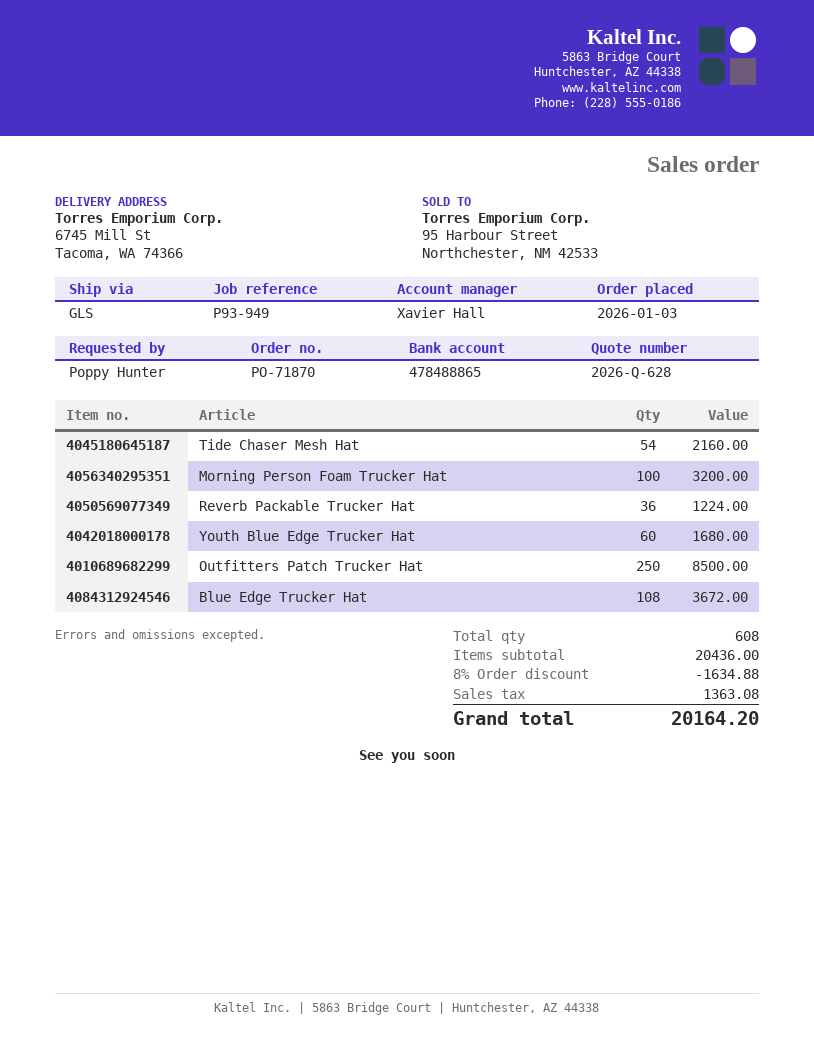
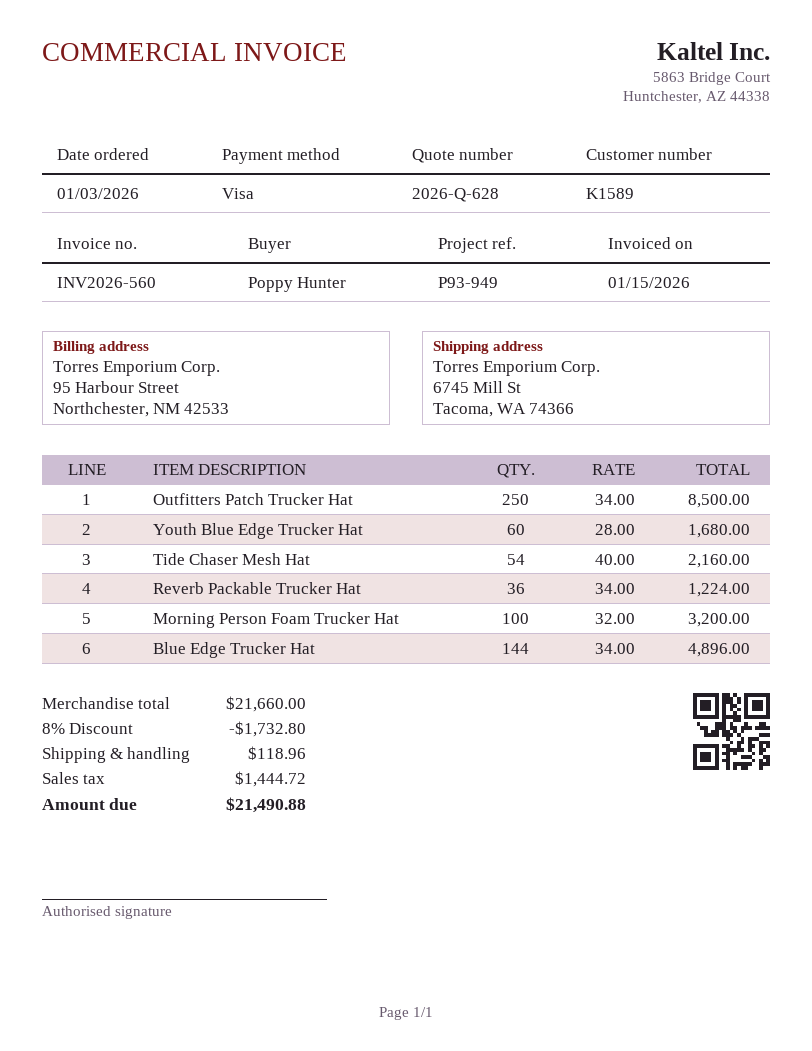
Blue Edge Trucker Hat: 108 for 3672.00 -> 144 for 4896.00
subtotal: 20436.00 -> 21660.00
discount: 8% = 1634.88 -> 8% = 1732.80
shipping: none -> 118.96
tax: 1363.08 -> 1444.72
total: 20164.20 -> 21490.88

